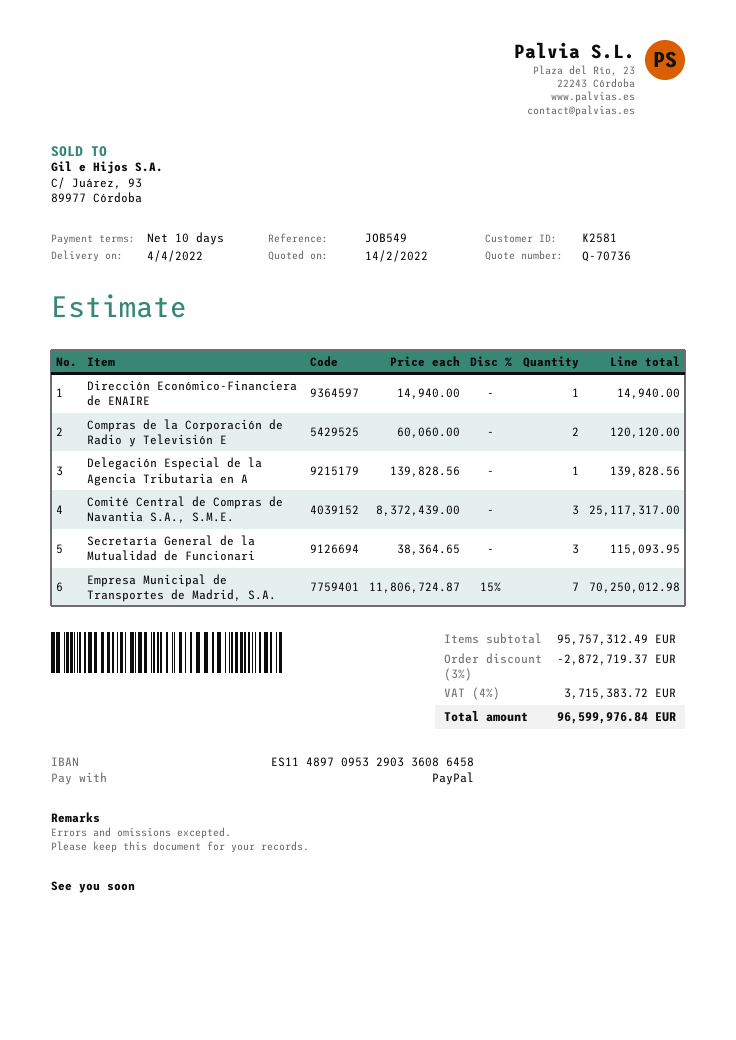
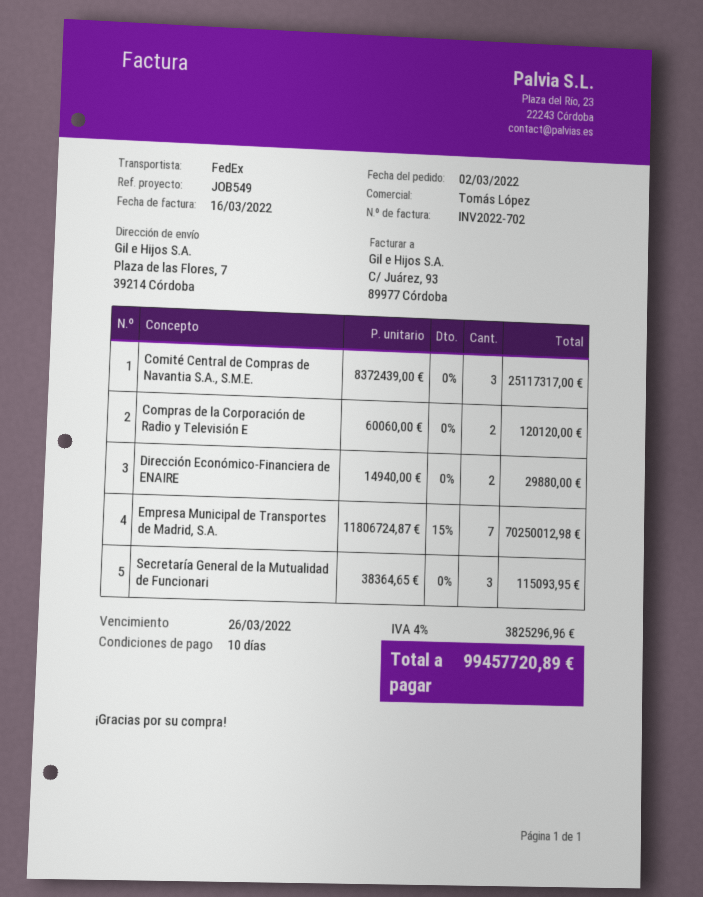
Dirección Económico-Financiera de ENAIRE: 1 x 14940.00 = 14940.00 -> 2 x 14940.00 = 29880.00
Delegación Especial de la Agencia Tributaria en A: 1 x 139828.56 = 139828.56 -> none
discount: 3% = 2872719.37 -> none
tax: 4% = 3715383.72 -> 4% = 3825296.96
total: 96599976.84 -> 99457720.89

